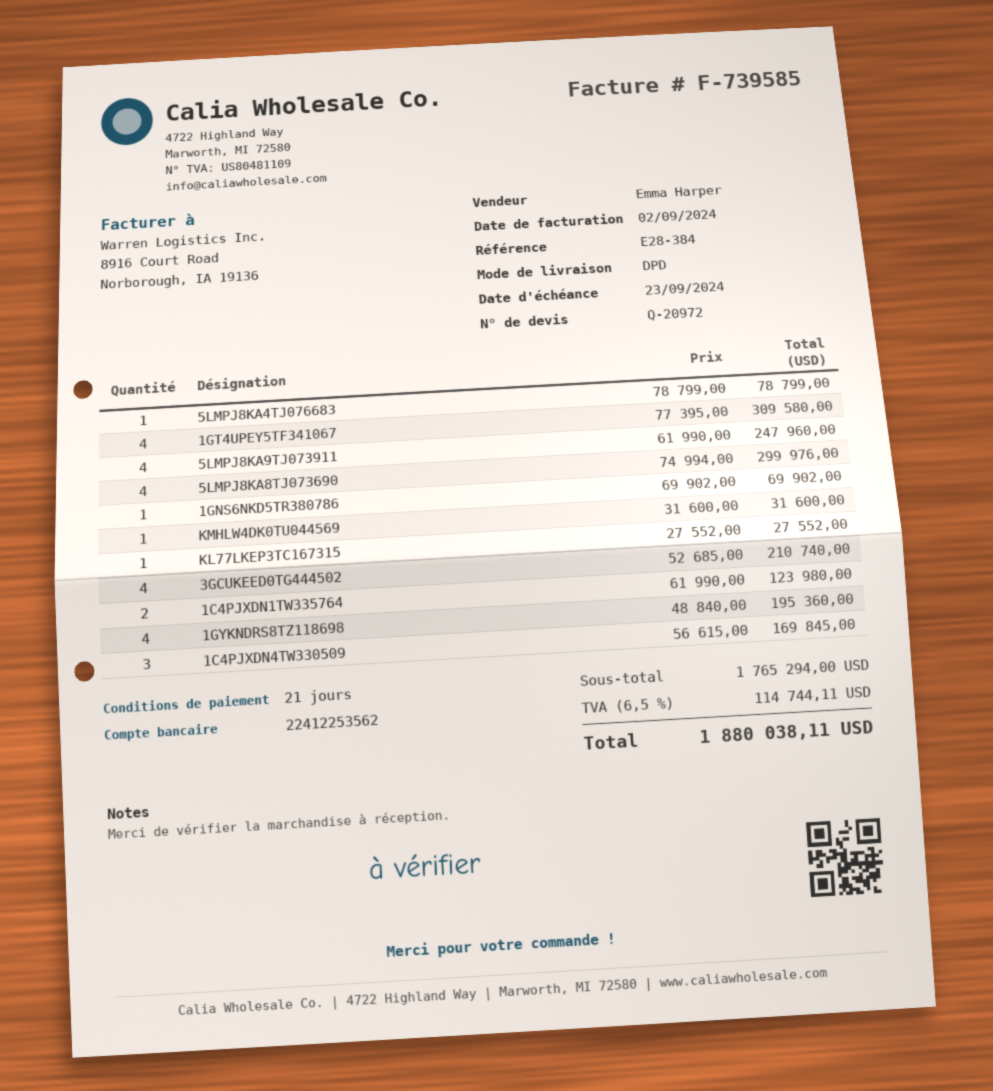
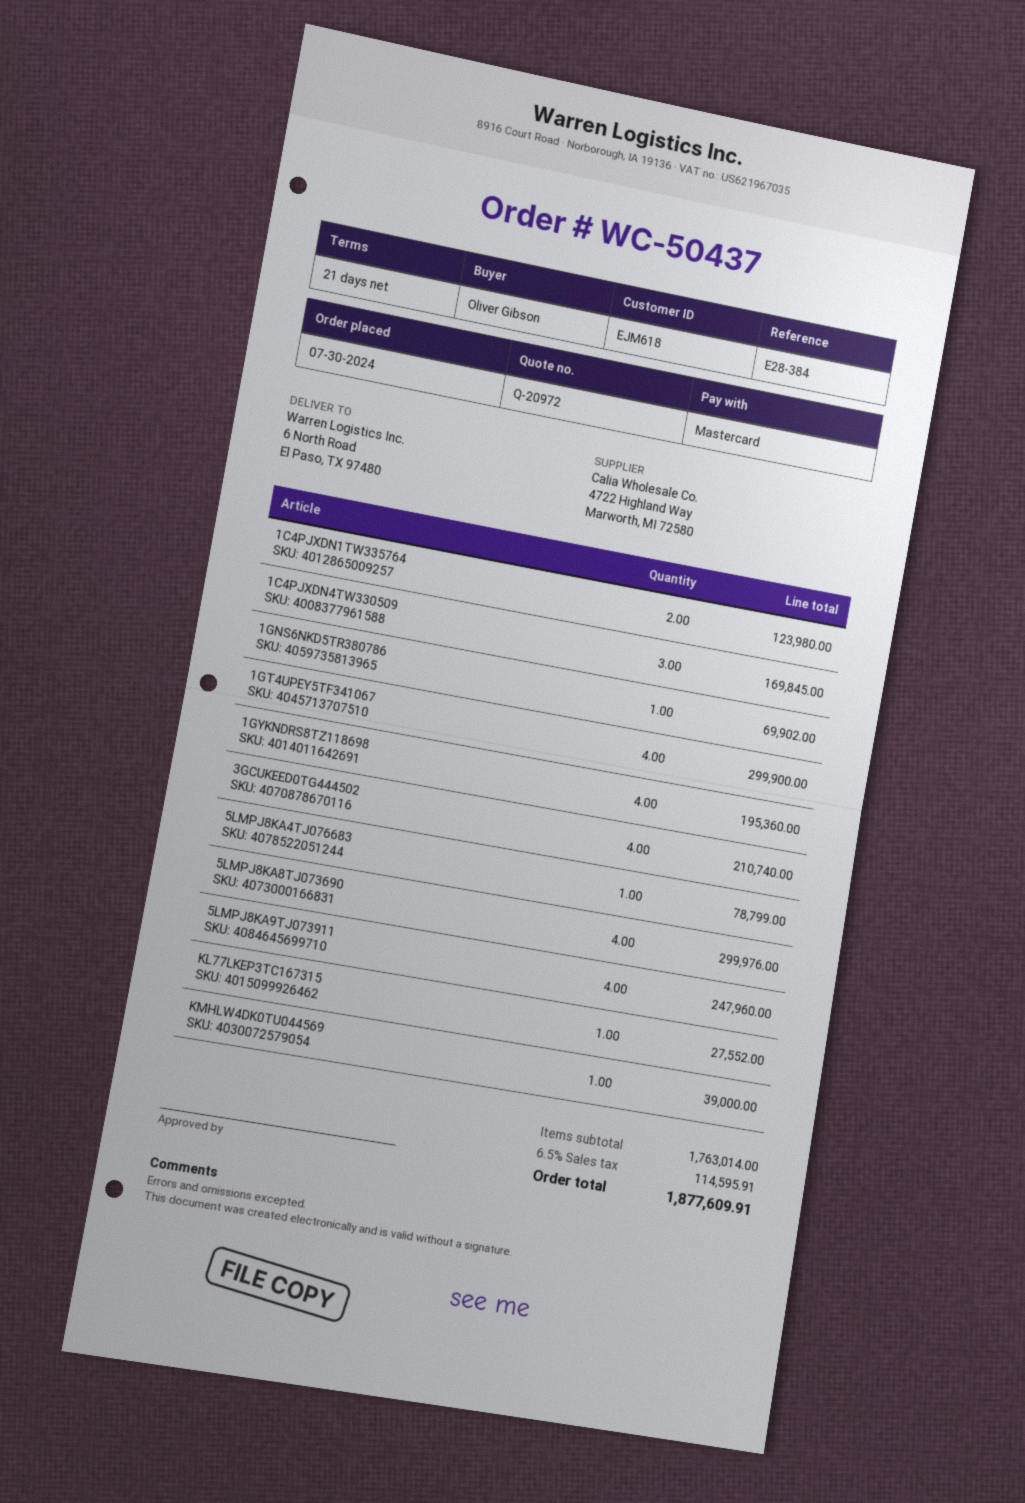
1GT4UPEY5TF341067: 4 for 309580.00 -> 4 for 299900.00
KMHLW4DK0TU044569: 1 for 31600.00 -> 1 for 39000.00
subtotal: 1765294.00 -> 1763014.00
tax: 6.5% = 114744.11 -> 6.5% = 114595.91
total: 1880038.11 -> 1877609.91

